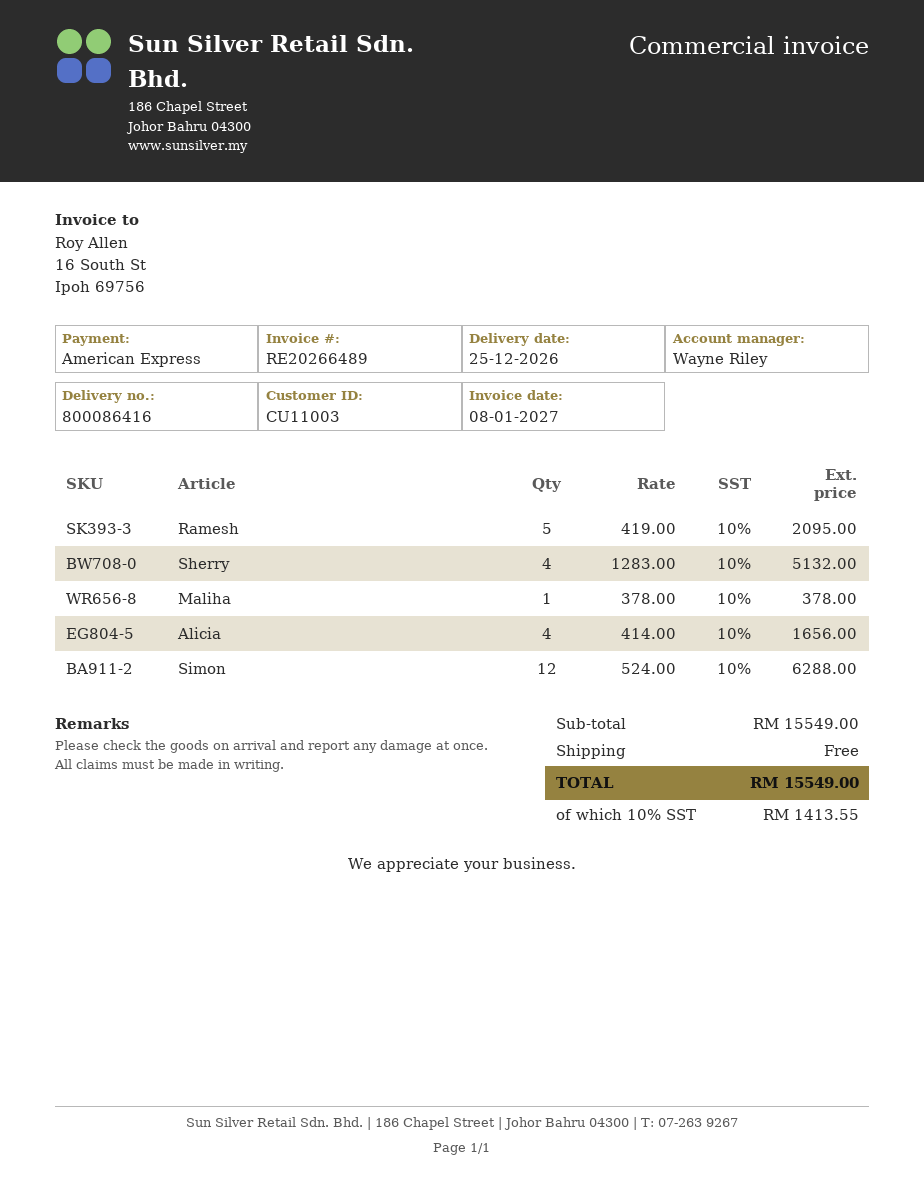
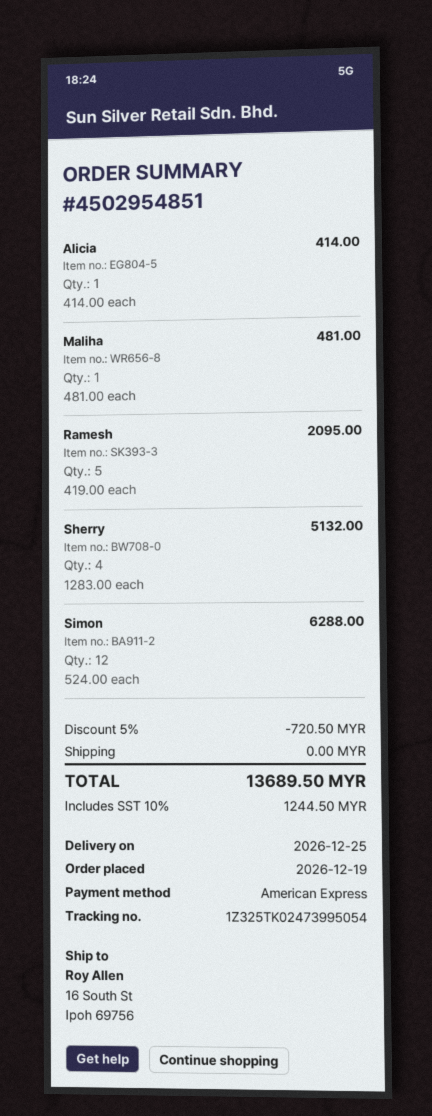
Maliha: 1 x 378.00 = 378.00 -> 1 x 481.00 = 481.00
Alicia: 4 x 414.00 = 1656.00 -> 1 x 414.00 = 414.00
discount: none -> 5% = 720.50
tax: 10% = 1413.55 -> 10% = 1244.50
total: 15549.00 -> 13689.50

